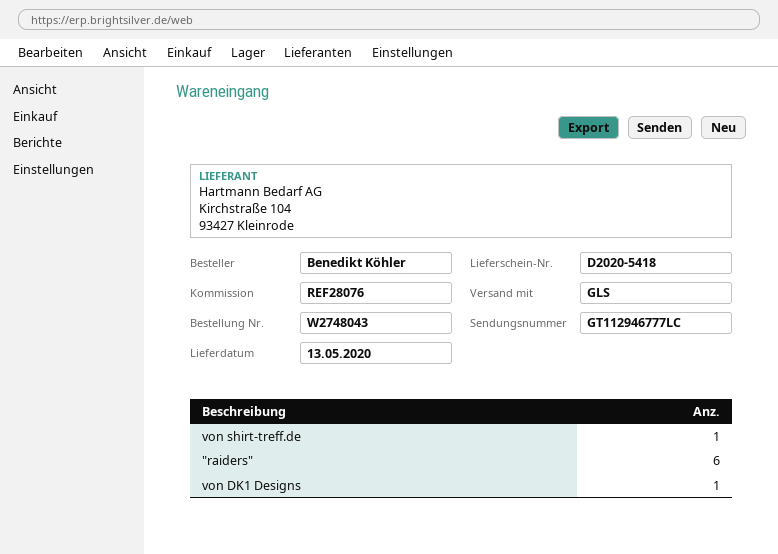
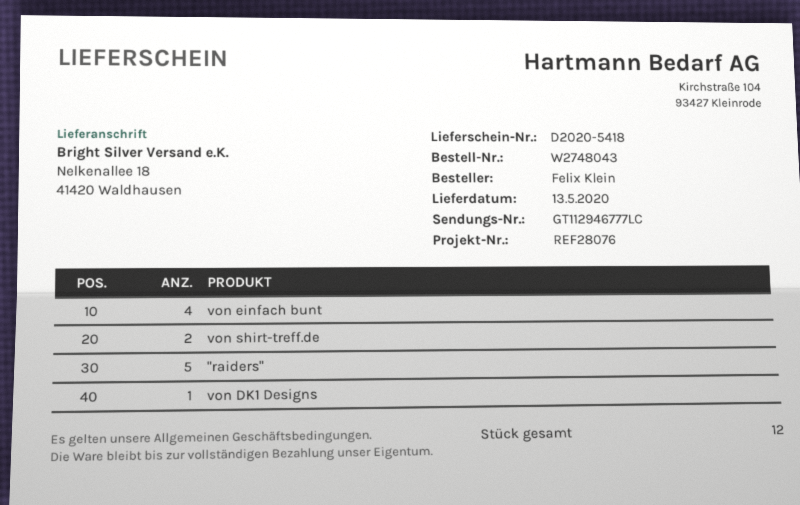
ordered by: Benedikt Köhler -> Felix Klein
von shirt-treff.de: 1 -> 2
"raiders": 6 -> 5
von einfach bunt: none -> 4

